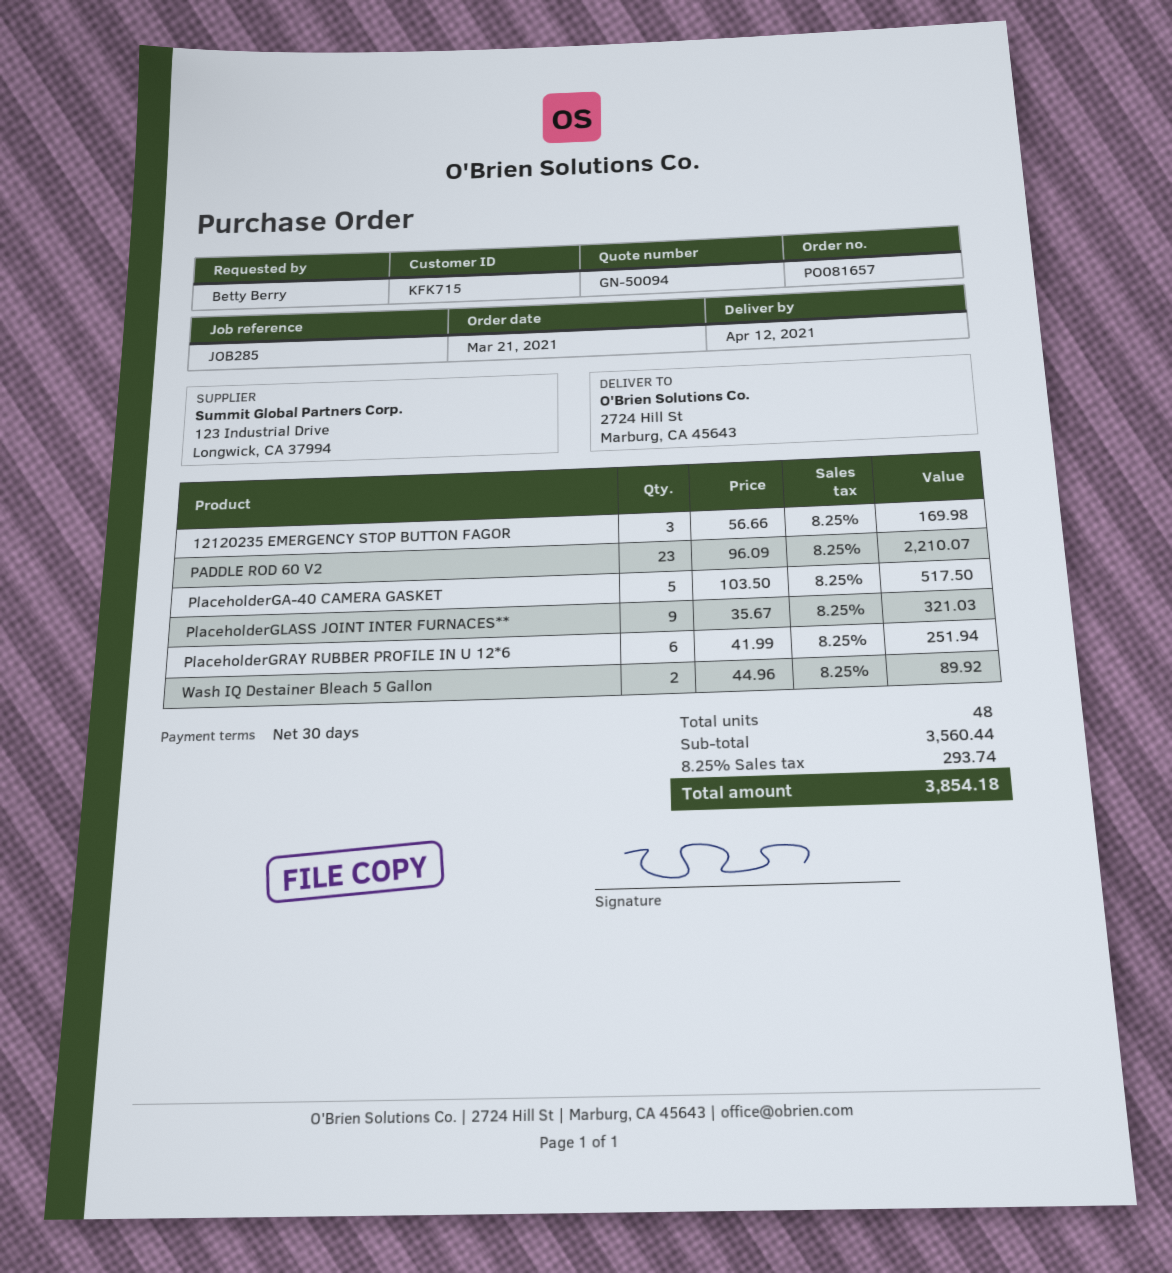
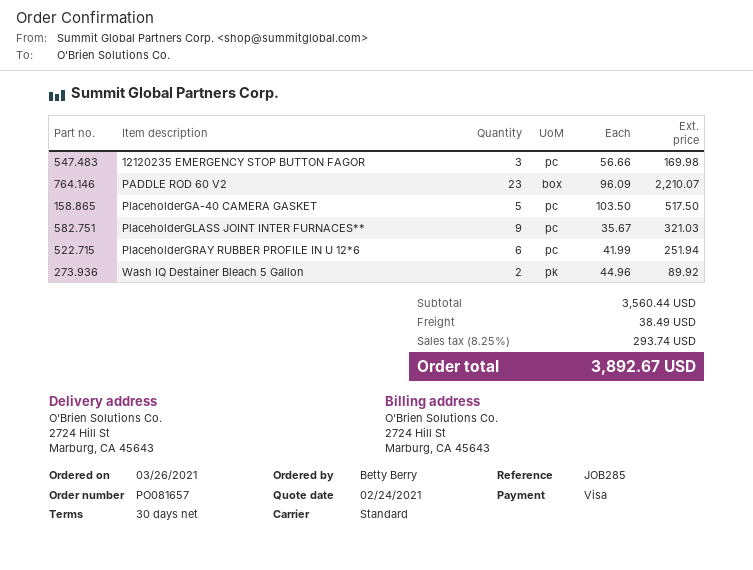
order date: 2021-03-21 -> 2021-03-26
shipping: none -> 38.49
total: 3854.18 -> 3892.67

